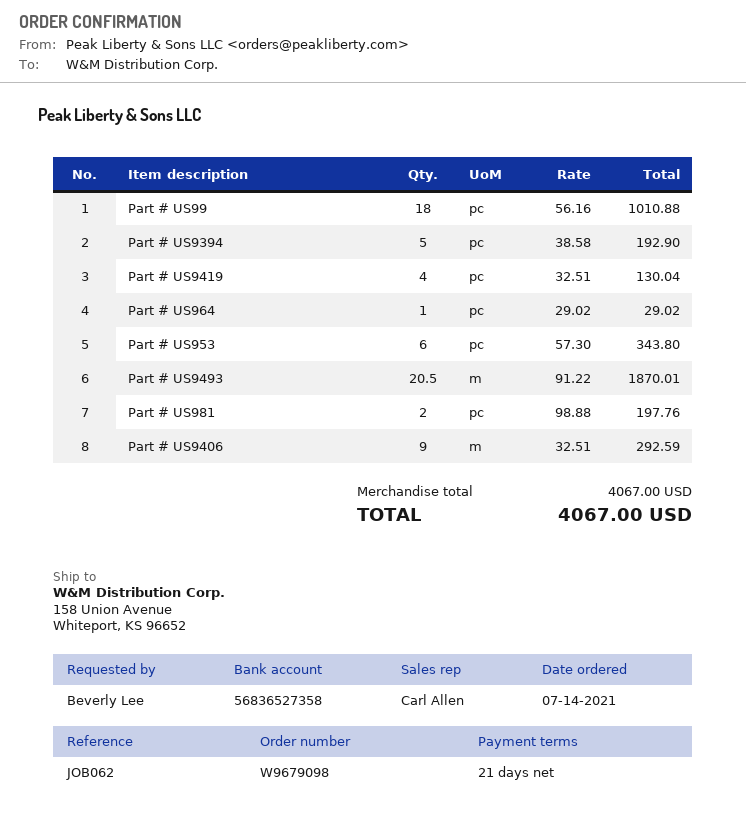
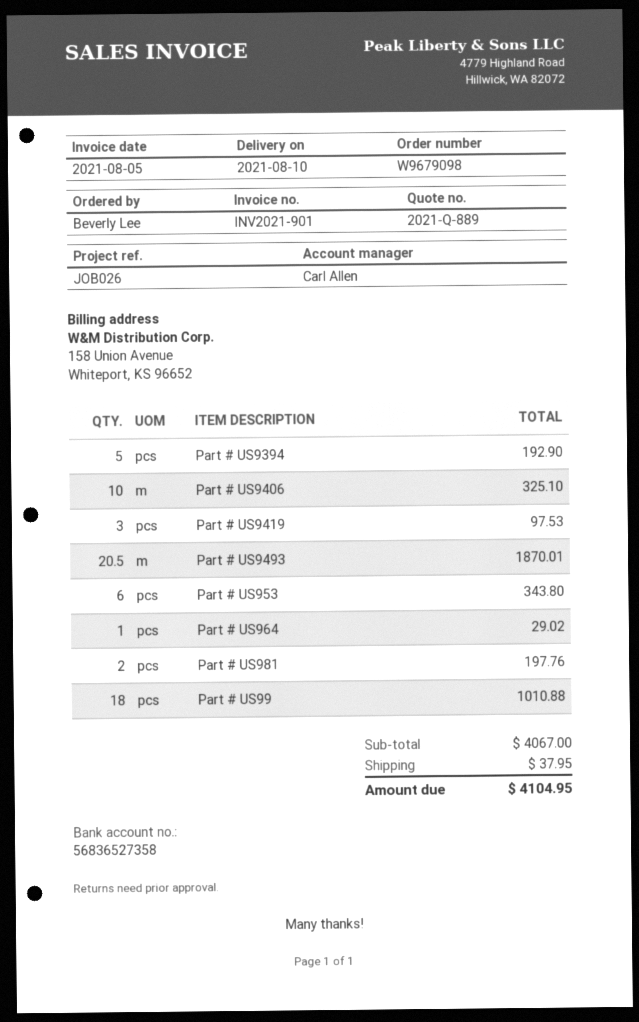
reference: JOB062 -> JOB026
Part # US9419: 4 for 130.04 -> 3 for 97.53
Part # US9406: 9 for 292.59 -> 10 for 325.10
shipping: none -> 37.95
total: 4067.00 -> 4104.95

